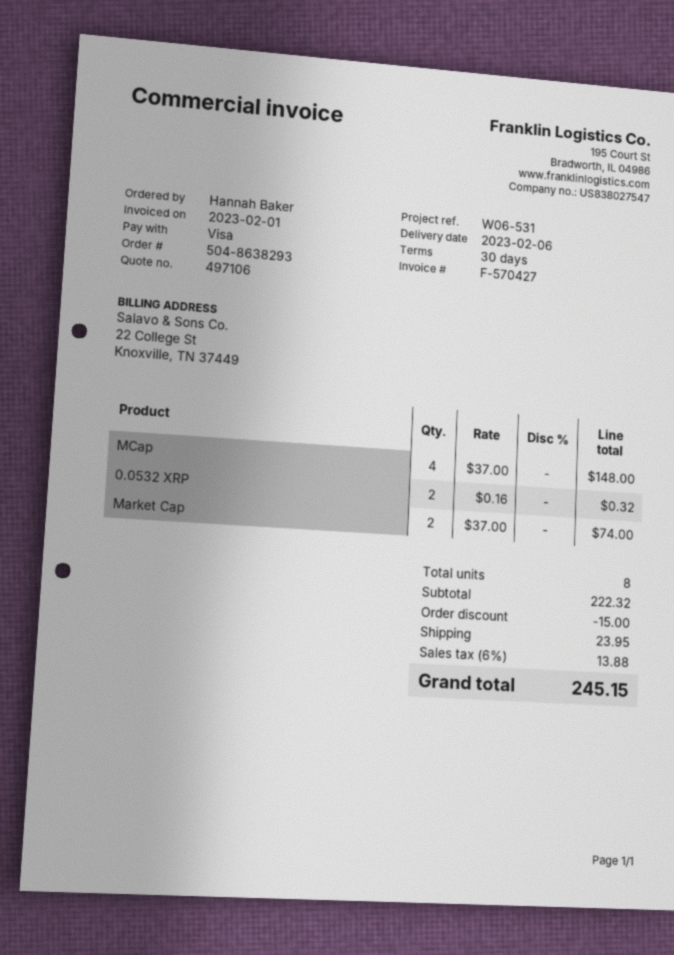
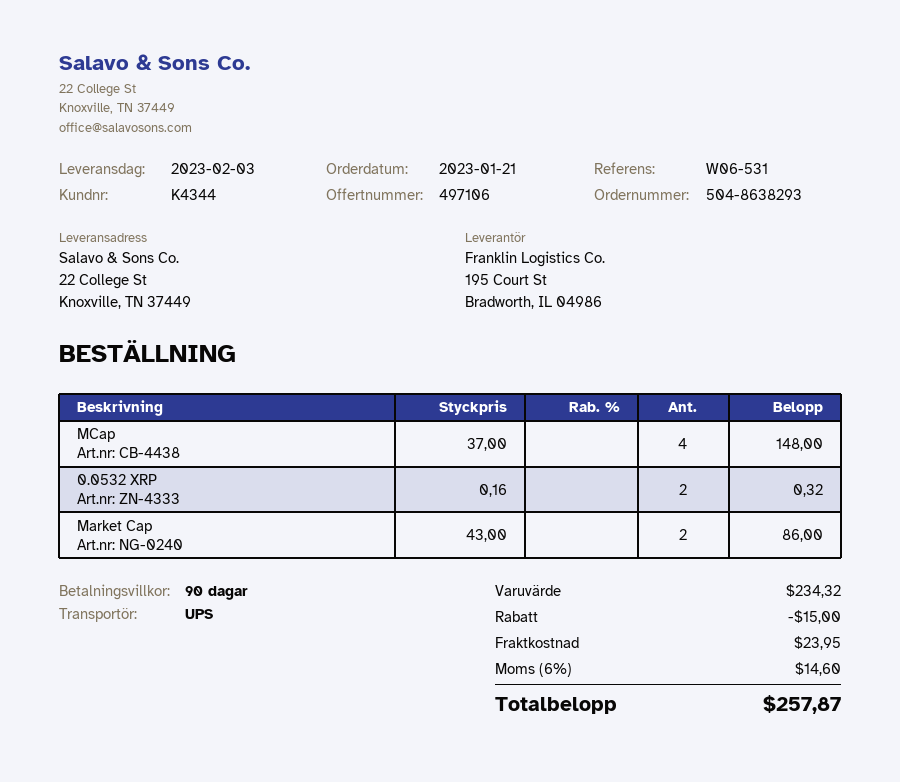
delivery date: 2023-02-06 -> 2023-02-03
payment terms: 30 days -> 90 days
Market Cap: 2 x 37.00 = 74.00 -> 2 x 43.00 = 86.00
subtotal: 222.32 -> 234.32
tax: 6% = 13.88 -> 6% = 14.60
total: 245.15 -> 257.87

